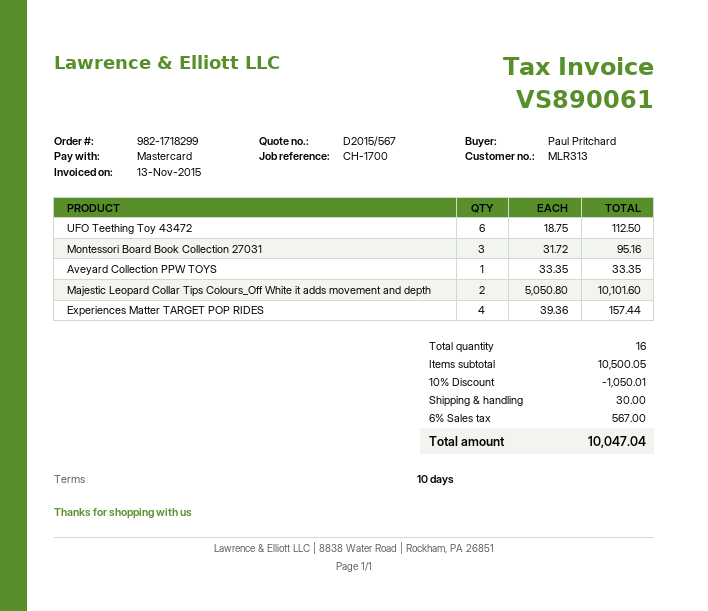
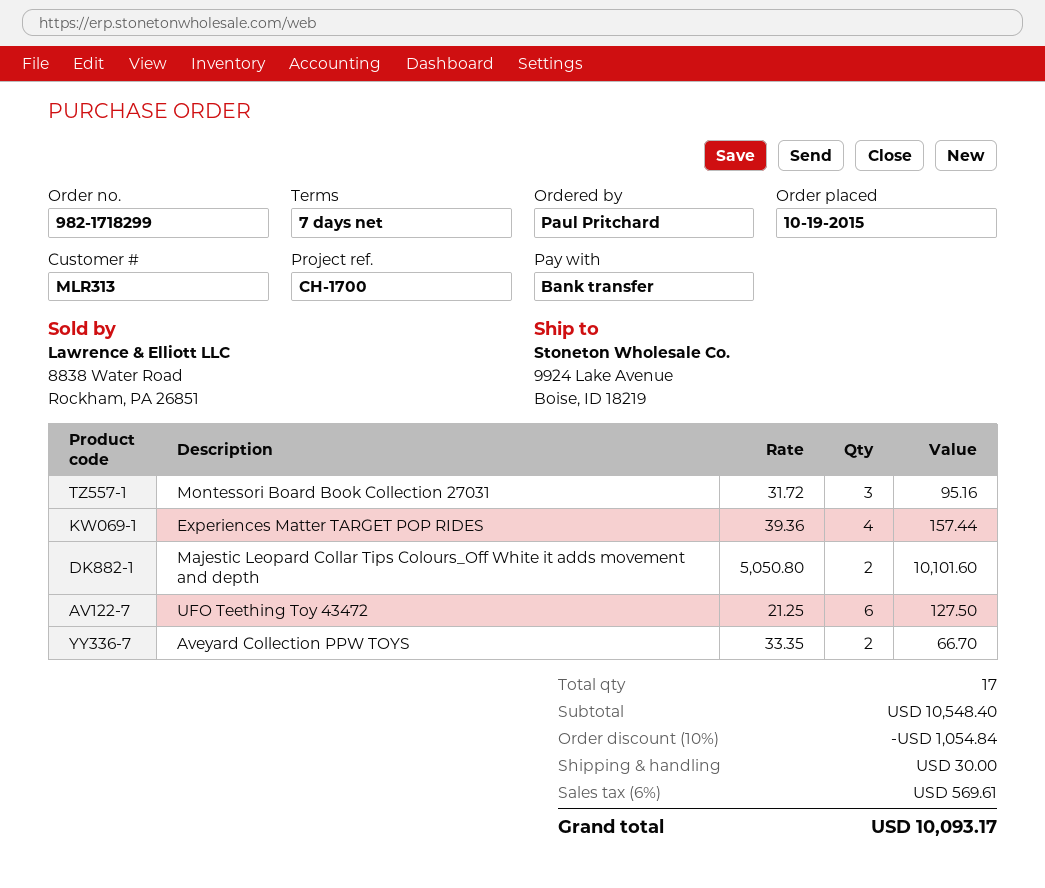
payment terms: 10 days -> 7 days
payment method: Mastercard -> bank transfer
UFO Teething Toy 43472: 6 x 18.75 = 112.50 -> 6 x 21.25 = 127.50
Aveyard Collection PPW TOYS: 1 x 33.35 = 33.35 -> 2 x 33.35 = 66.70
total quantity: 16 -> 17
subtotal: 10500.05 -> 10548.40
discount: 10% = 1050.01 -> 10% = 1054.84
tax: 6% = 567.00 -> 6% = 569.61
total: 10047.04 -> 10093.17

